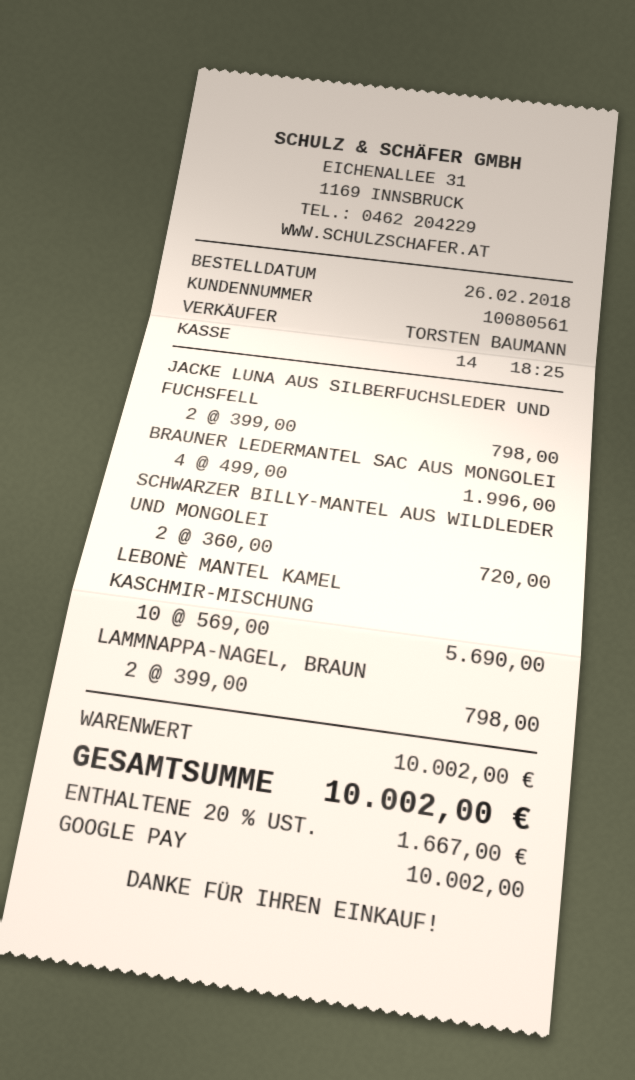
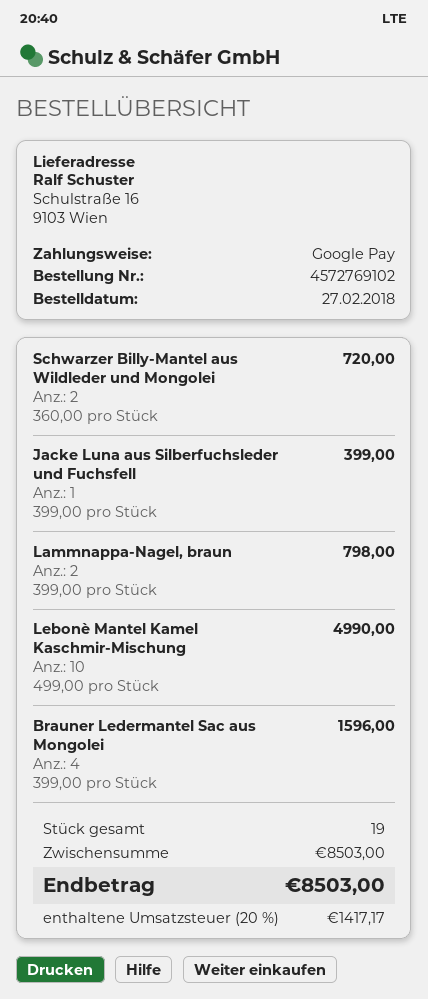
order date: 2018-02-26 -> 2018-02-27
JACKE LUNA AUS SILBERFUCHSLEDER UND FUCHSFELL: 2 x 399.00 = 798.00 -> 1 x 399.00 = 399.00
BRAUNER LEDERMANTEL SAC AUS MONGOLEI: 4 x 499.00 = 1996.00 -> 4 x 399.00 = 1596.00
LEBONÈ MANTEL KAMEL KASCHMIR-MISCHUNG: 10 x 569.00 = 5690.00 -> 10 x 499.00 = 4990.00
subtotal: 10002.00 -> 8503.00
tax: 20% = 1667.00 -> 20% = 1417.17
total: 10002.00 -> 8503.00

